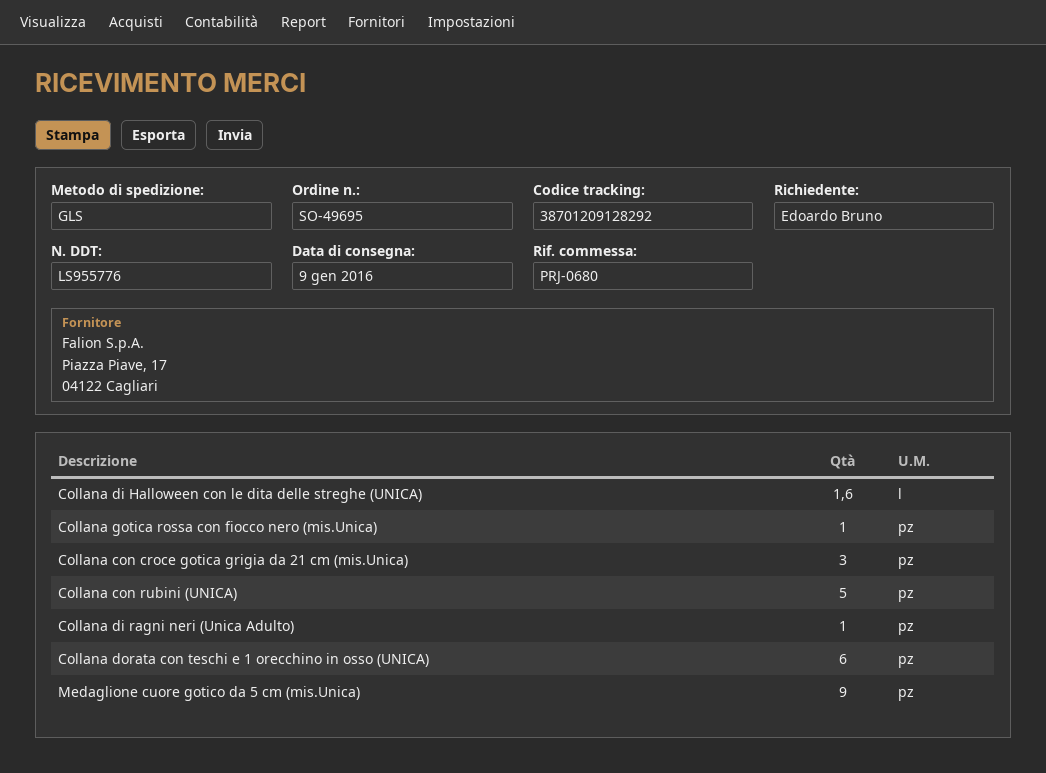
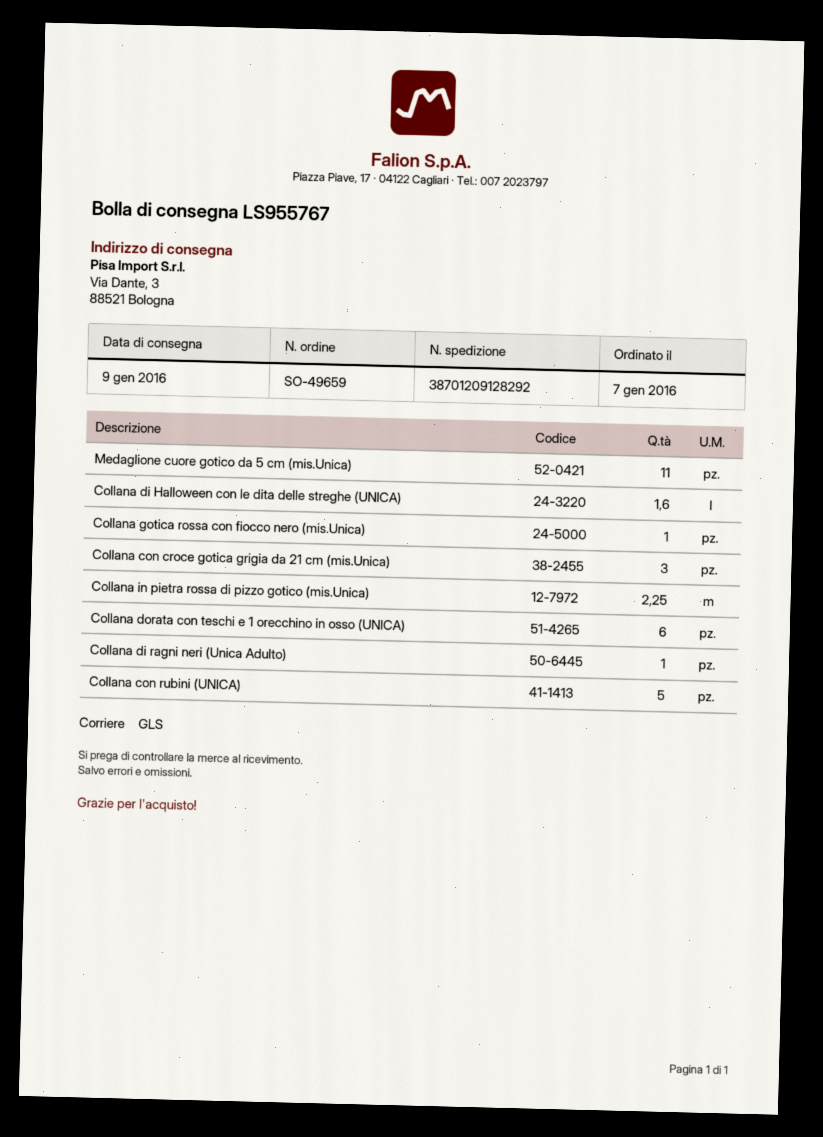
order number: SO-49695 -> SO-49659
delivery note number: LS955776 -> LS955767
Medaglione cuore gotico da 5 cm (mis.Unica): 9 -> 11
Collana in pietra rossa di pizzo gotico (mis.Unica): none -> 2.25

